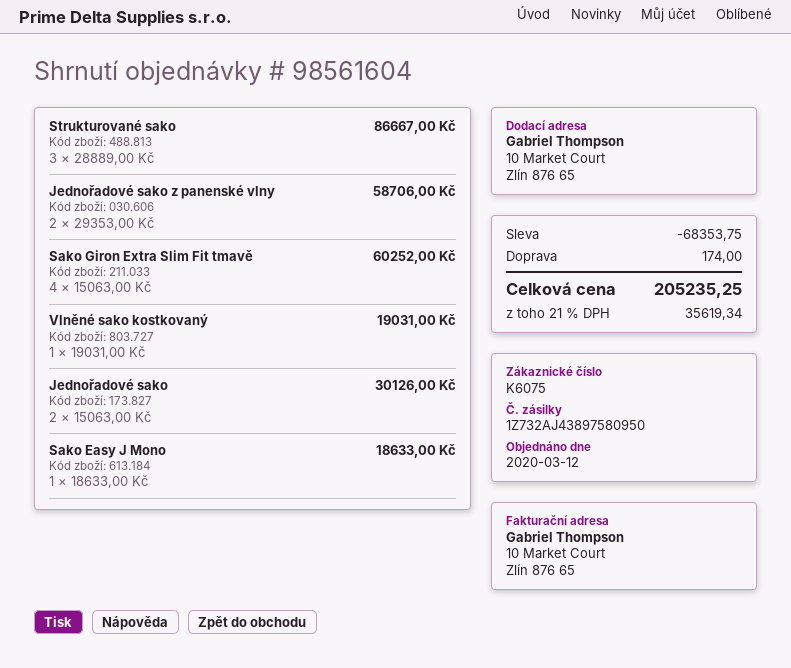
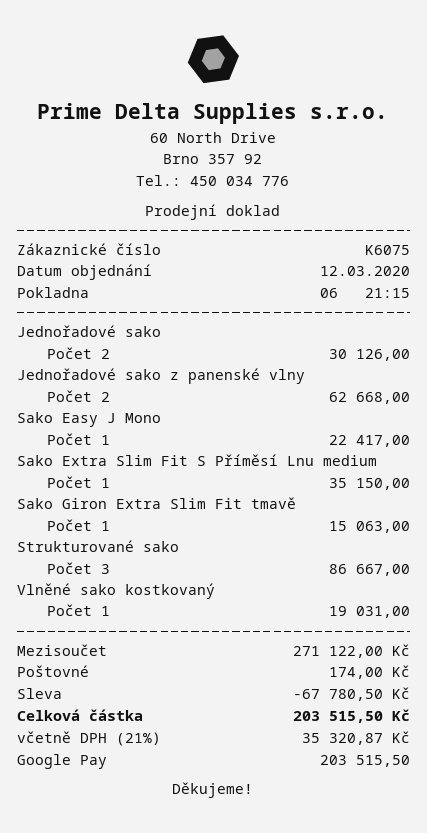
Jednořadové sako z panenské vlny: 2 for 58706.00 -> 2 for 62668.00
Sako Giron Extra Slim Fit tmavě: 4 for 60252.00 -> 1 for 15063.00
Sako Easy J Mono: 1 for 18633.00 -> 1 for 22417.00
Sako Extra Slim Fit S Příměsí Lnu medium: none -> 1 for 35150.00
discount: 68353.75 -> 67780.50
tax: 21% = 35619.34 -> 21% = 35320.87
total: 205235.25 -> 203515.50

